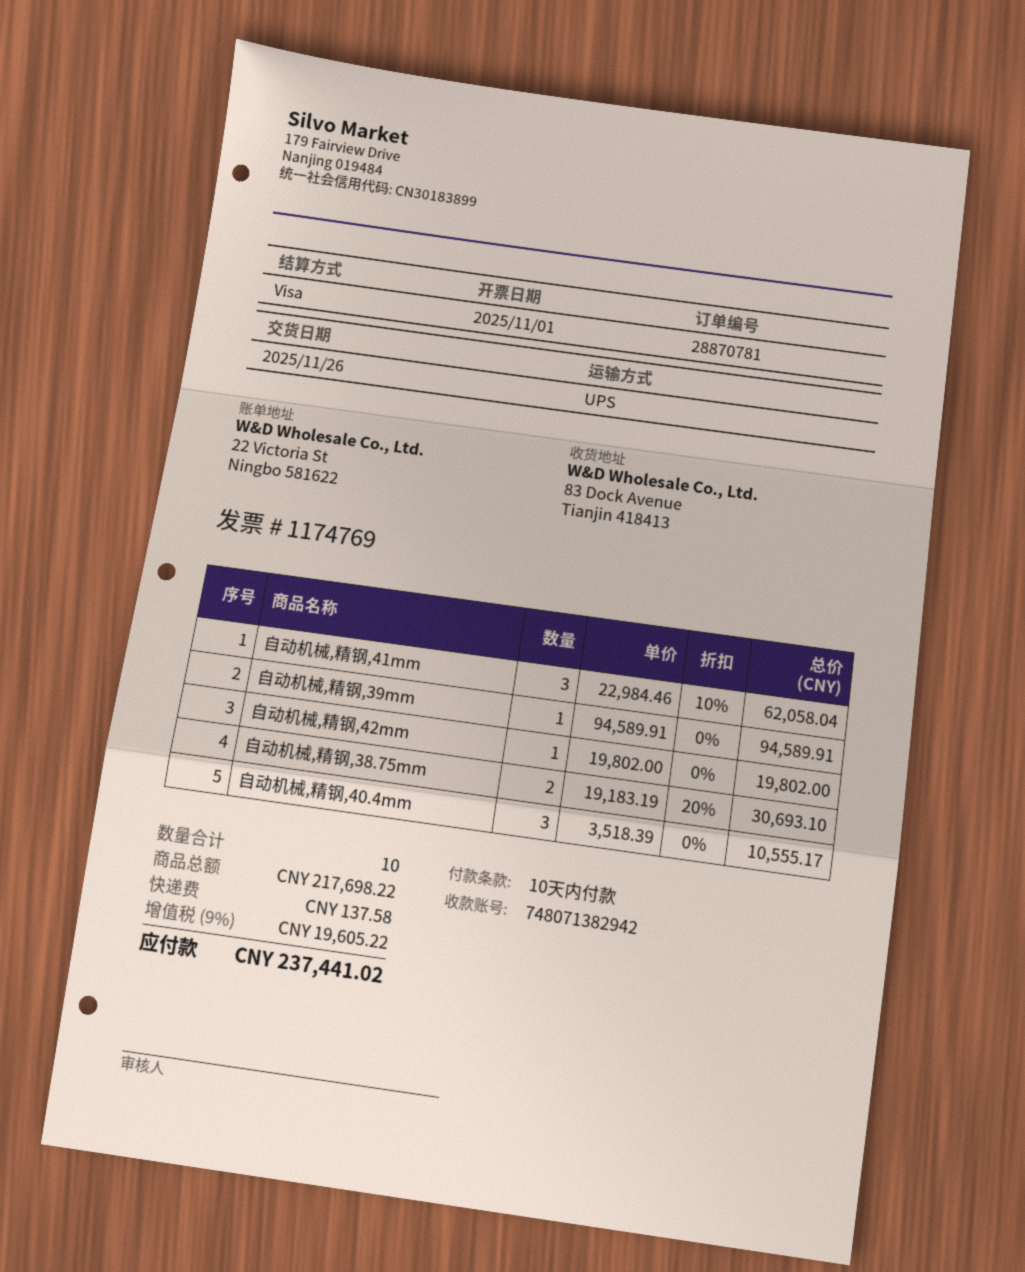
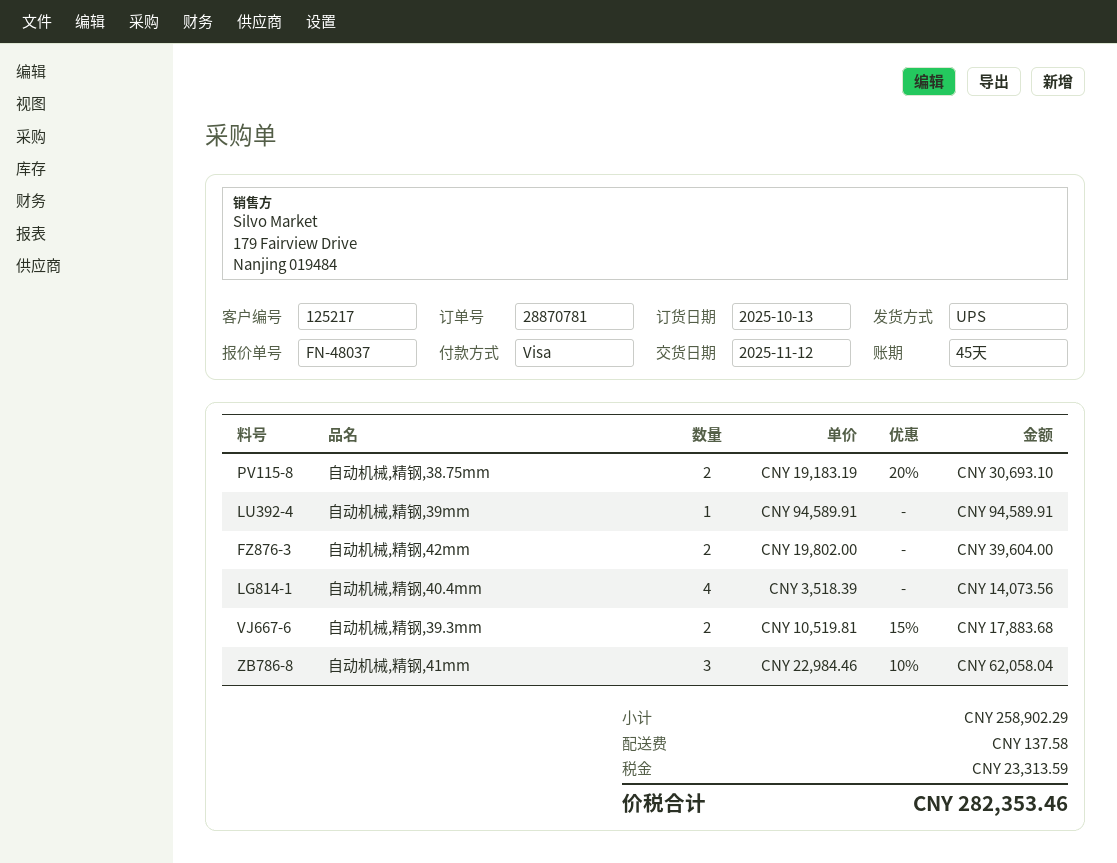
delivery date: 2025-11-26 -> 2025-11-12
payment terms: 10 days -> 45 days
自动机械,精钢,42mm: 1 x 19802.00 = 19802.00 -> 2 x 19802.00 = 39604.00
自动机械,精钢,40.4mm: 3 x 3518.39 = 10555.17 -> 4 x 3518.39 = 14073.56
自动机械,精钢,39.3mm: none -> 2 x 10519.81 - 15% = 17883.68
subtotal: 217698.22 -> 258902.29
tax: 19605.22 -> 23313.59
total: 237441.02 -> 282353.46

